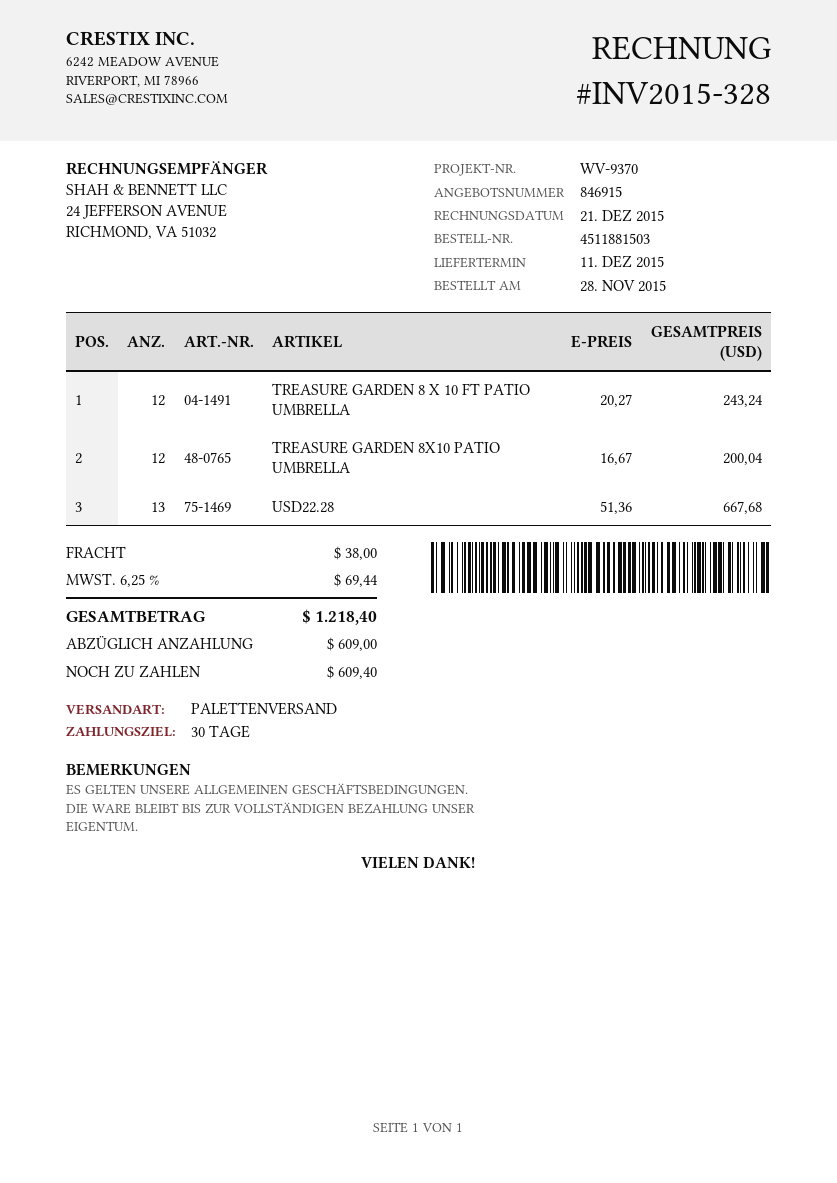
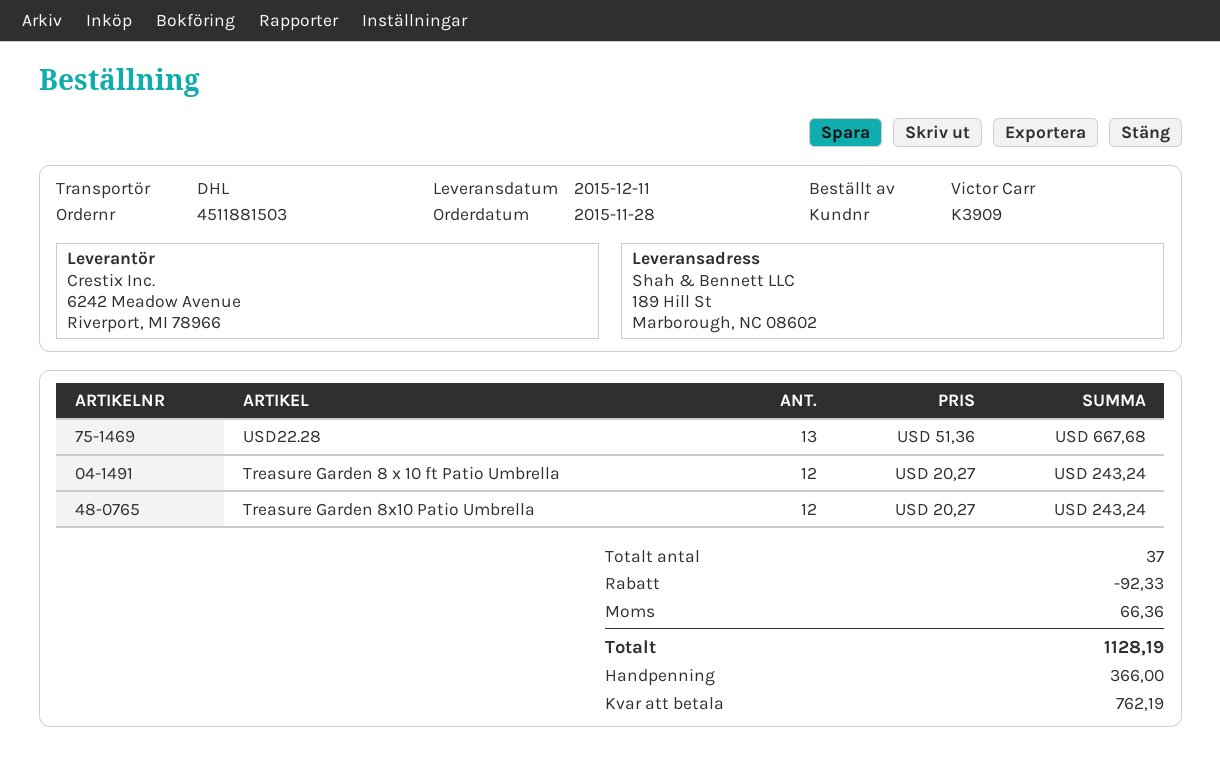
shipping method: pallet freight -> DHL
TREASURE GARDEN 8X10 PATIO UMBRELLA: 12 x 16.67 = 200.04 -> 12 x 20.27 = 243.24
discount: none -> 92.33
shipping: 38.00 -> none
tax: 69.44 -> 66.36
total: 1218.40 -> 1128.19
deposit: 609.00 -> 366.00
balance: 609.40 -> 762.19

